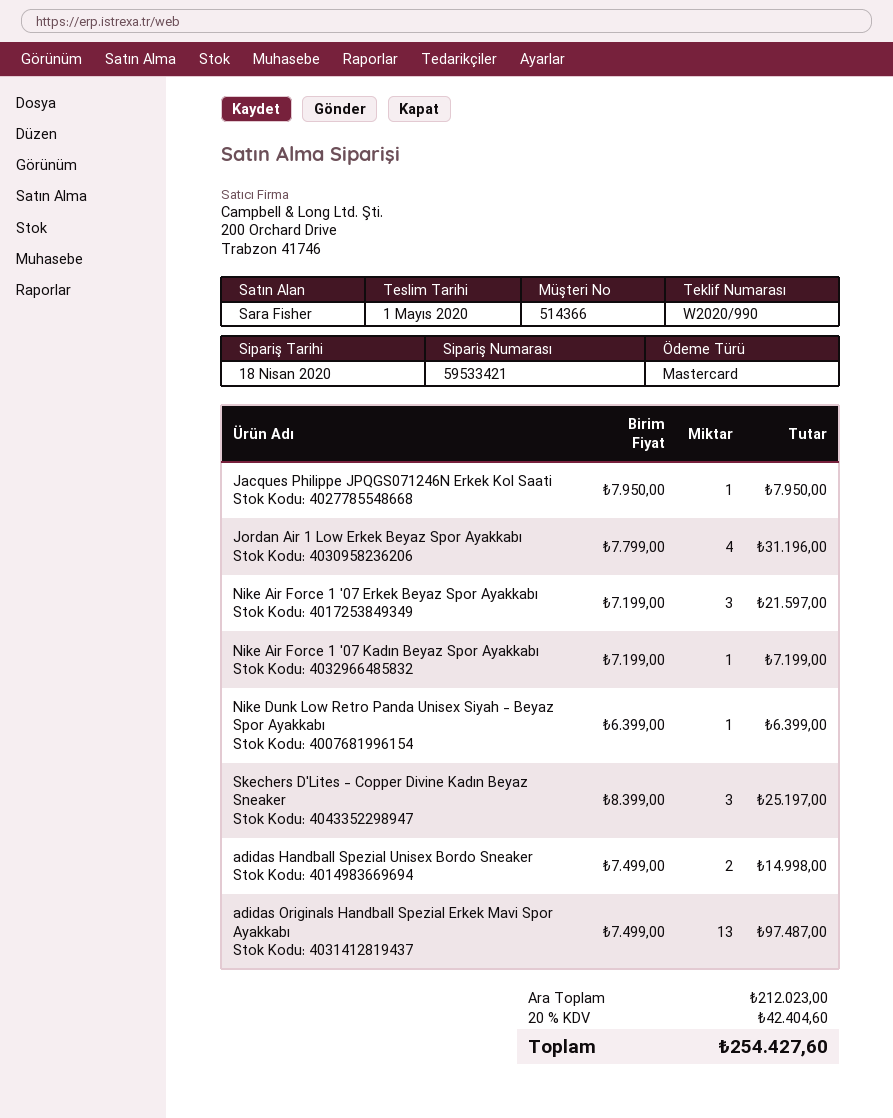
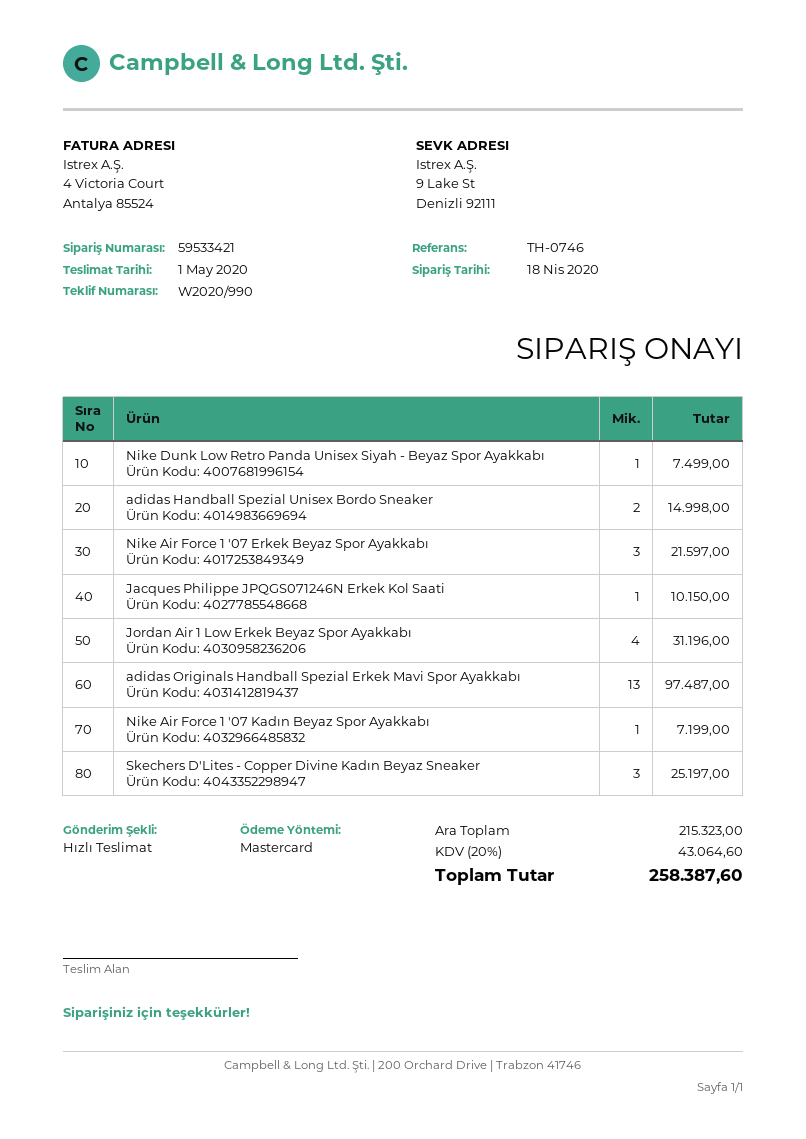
Jacques Philippe JPQGS071246N Erkek Kol Saati: 1 for 7950.00 -> 1 for 10150.00
Nike Dunk Low Retro Panda Unisex Siyah - Beyaz Spor Ayakkabı: 1 for 6399.00 -> 1 for 7499.00
subtotal: 212023.00 -> 215323.00
tax: 20% = 42404.60 -> 20% = 43064.60
total: 254427.60 -> 258387.60

